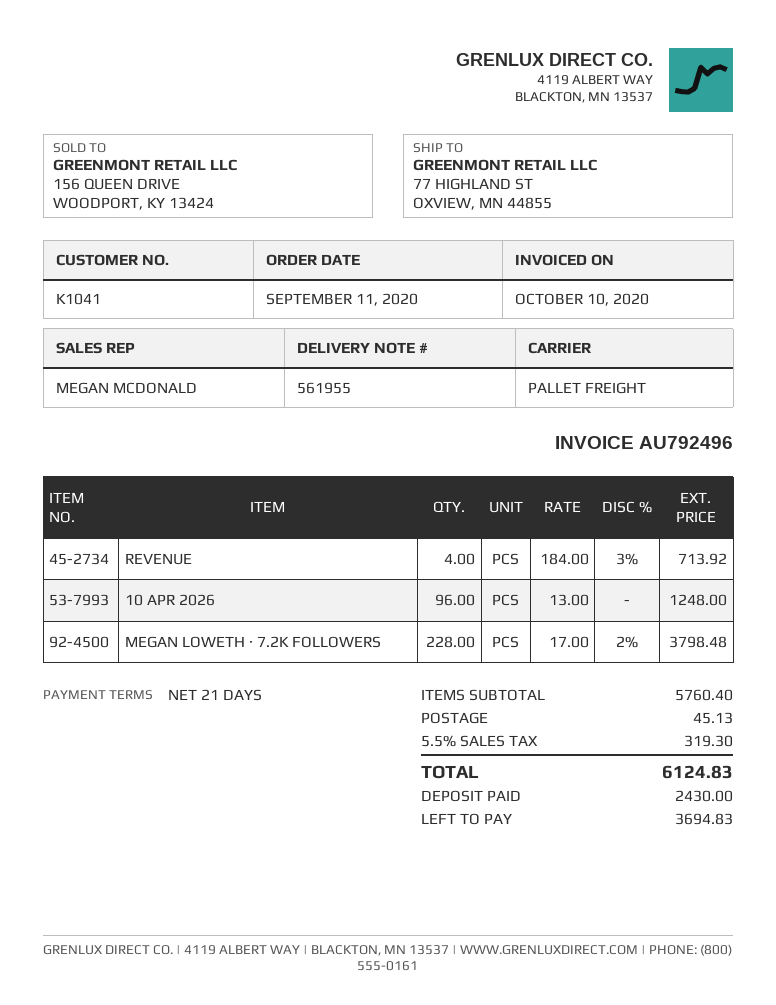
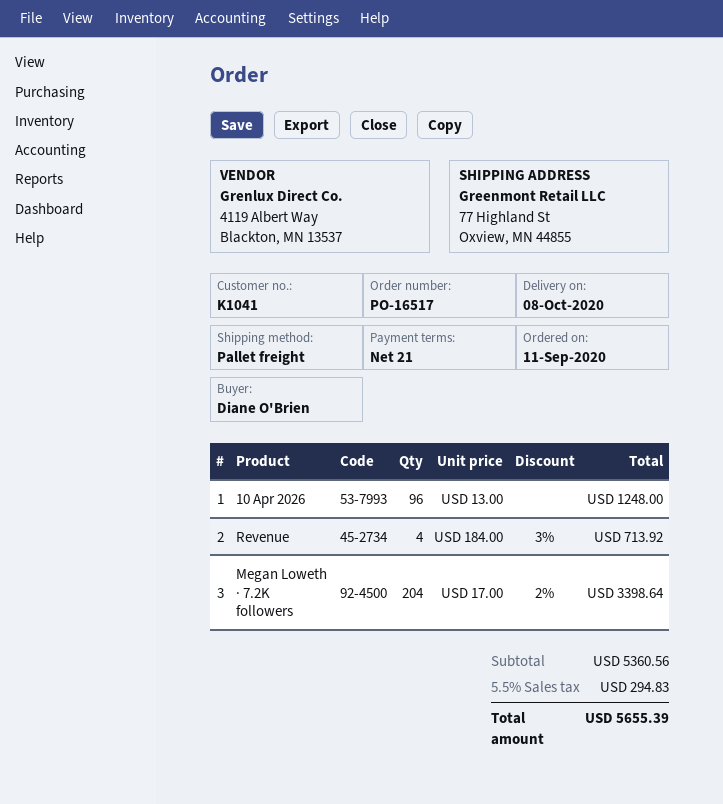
MEGAN LOWETH · 7.2K FOLLOWERS: 228 x 17.00 - 2% = 3798.48 -> 204 x 17.00 - 2% = 3398.64
subtotal: 5760.40 -> 5360.56
shipping: 45.13 -> none
tax: 5.5% = 319.30 -> 5.5% = 294.83
total: 6124.83 -> 5655.39

